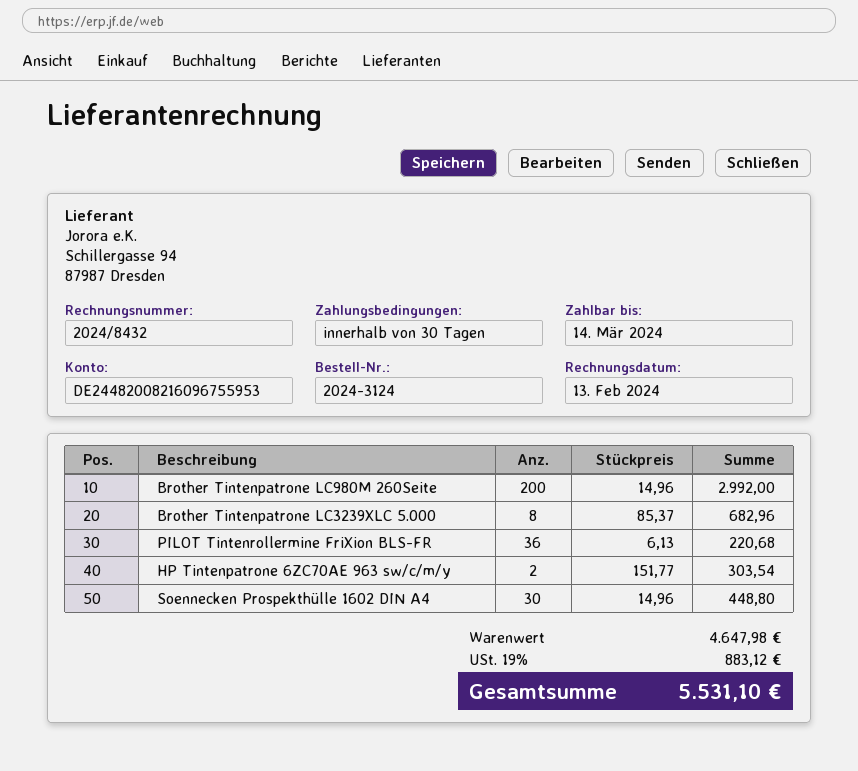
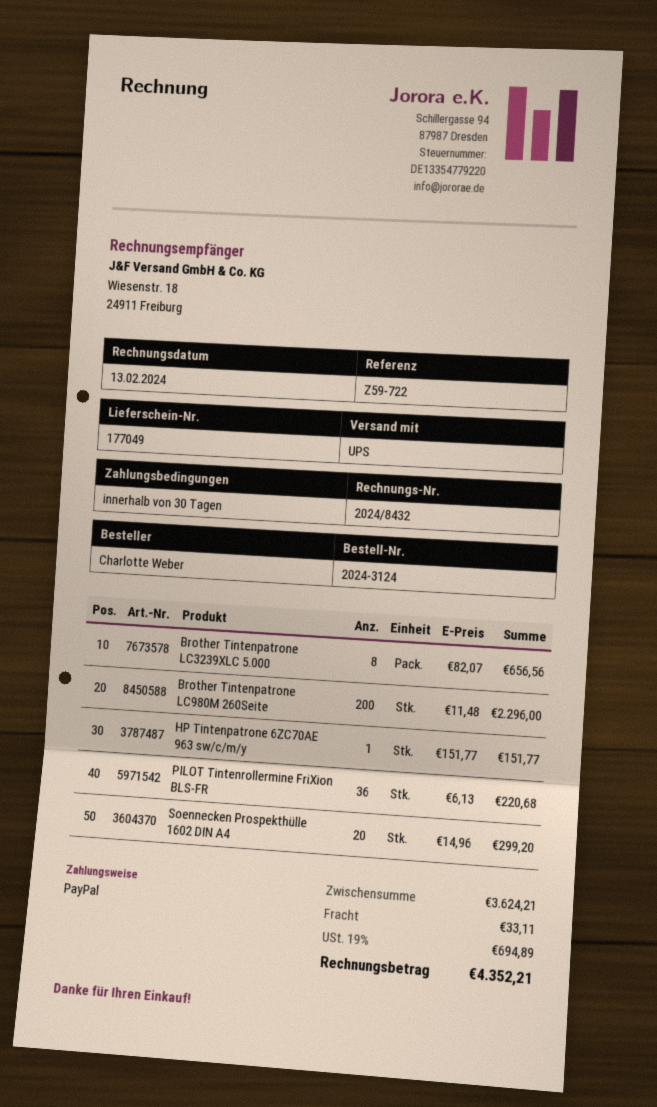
Brother Tintenpatrone LC980M 260Seite: 200 x 14.96 = 2992.00 -> 200 x 11.48 = 2296.00
Brother Tintenpatrone LC3239XLC 5.000: 8 x 85.37 = 682.96 -> 8 x 82.07 = 656.56
HP Tintenpatrone 6ZC70AE 963 sw/c/m/y: 2 x 151.77 = 303.54 -> 1 x 151.77 = 151.77
Soennecken Prospekthülle 1602 DIN A4: 30 x 14.96 = 448.80 -> 20 x 14.96 = 299.20
subtotal: 4647.98 -> 3624.21
shipping: none -> 33.11
tax: 19% = 883.12 -> 19% = 694.89
total: 5531.10 -> 4352.21

